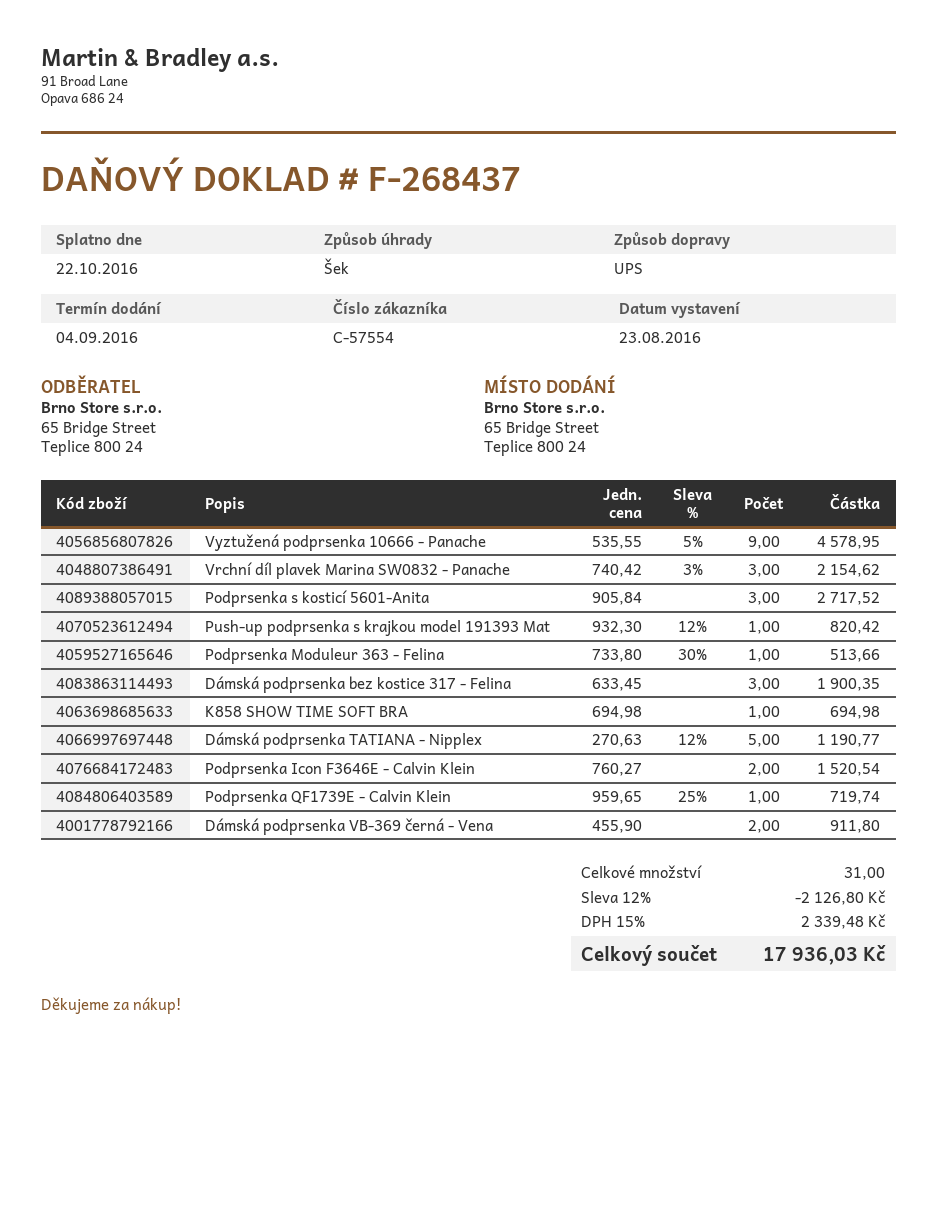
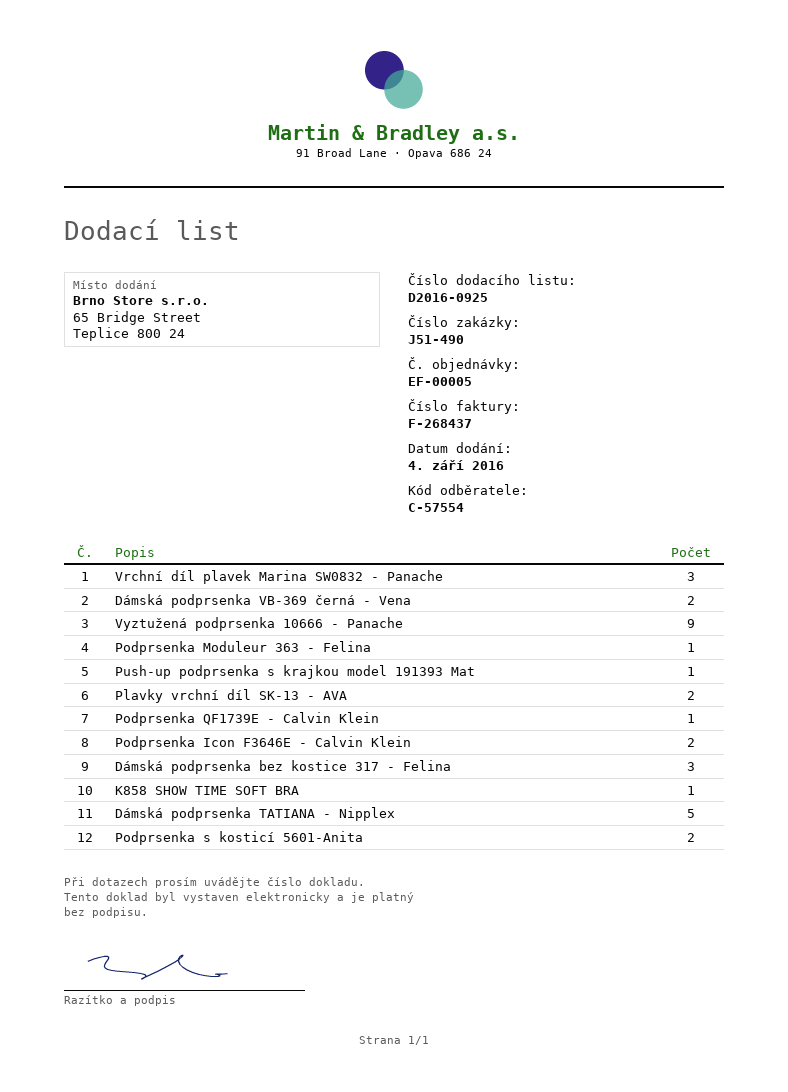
Podprsenka s kosticí 5601-Anita: 3 -> 2
Plavky vrchní díl SK-13 - AVA: none -> 2

